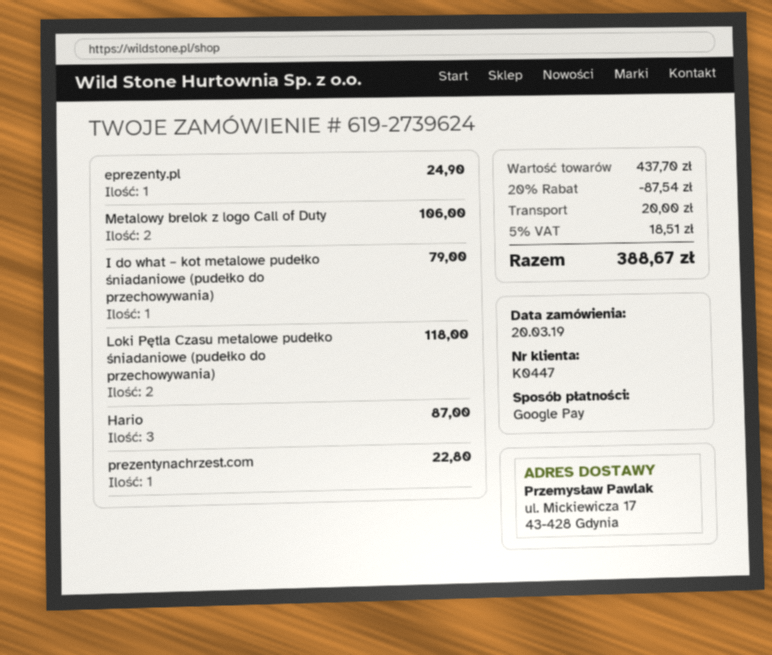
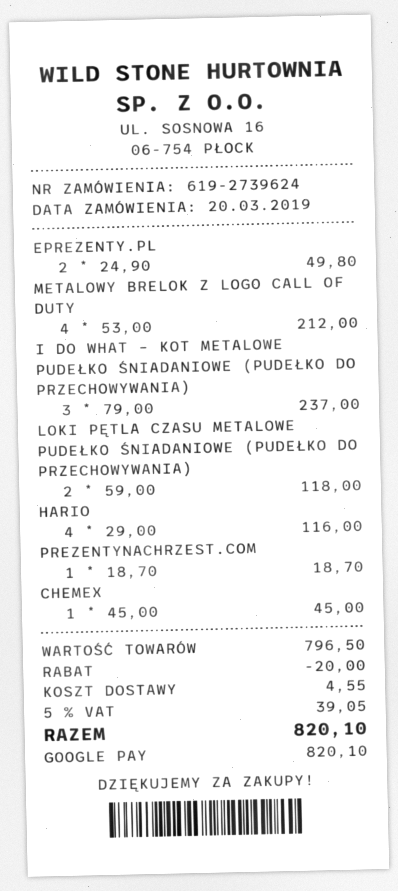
eprezenty.pl: 1 for 24.90 -> 2 for 49.80
Metalowy brelok z logo Call of Duty: 2 for 106.00 -> 4 for 212.00
I do what – kot metalowe pudełko śniadaniowe (pudełko do przechowywania): 1 for 79.00 -> 3 for 237.00
Hario: 3 for 87.00 -> 4 for 116.00
prezentynachrzest.com: 1 for 22.80 -> 1 for 18.70
CHEMEX: none -> 1 for 45.00
subtotal: 437.70 -> 796.50
discount: 87.54 -> 20.00
shipping: 20.00 -> 4.55
tax: 5% = 18.51 -> 5% = 39.05
total: 388.67 -> 820.10

